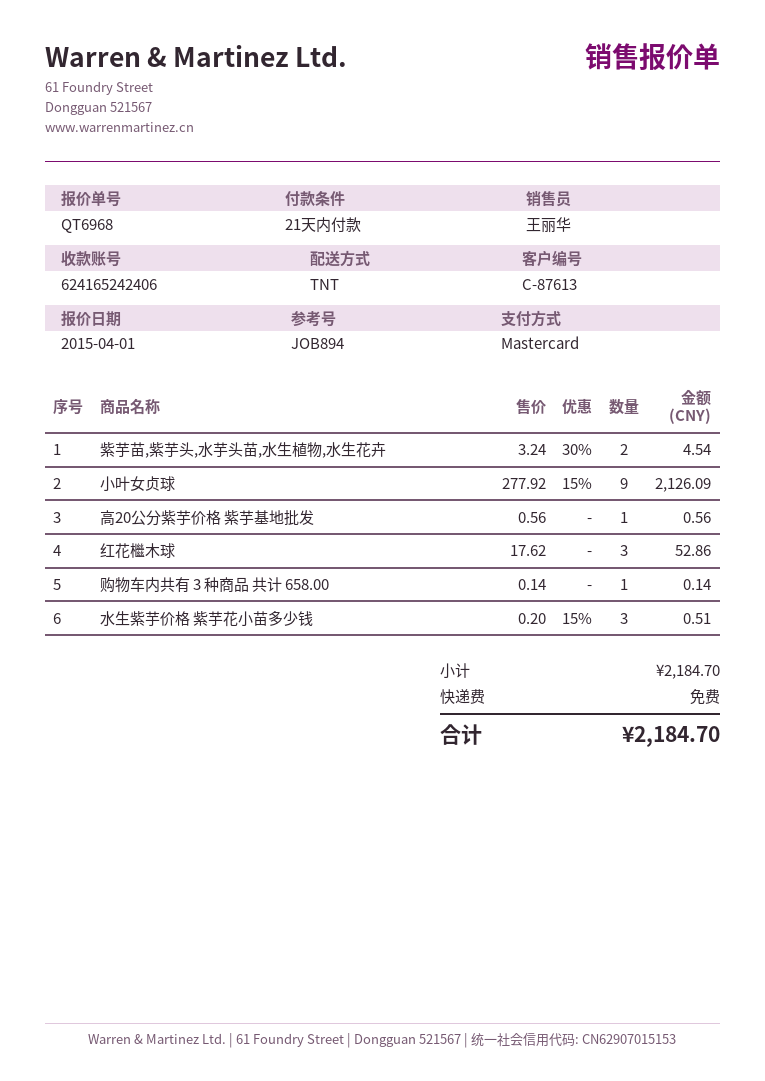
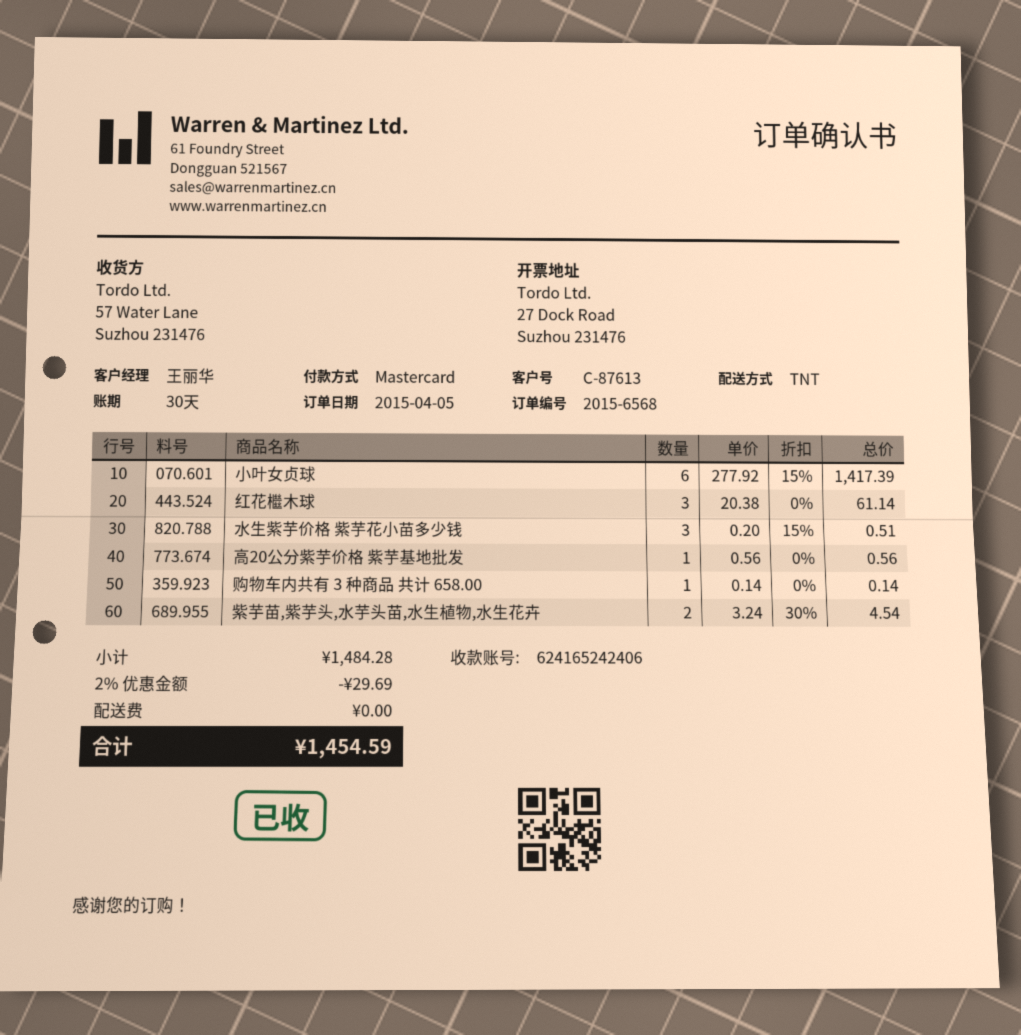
payment terms: 21 days -> 30 days
小叶女贞球: 9 x 277.92 - 15% = 2126.09 -> 6 x 277.92 - 15% = 1417.39
红花檵木球: 3 x 17.62 = 52.86 -> 3 x 20.38 = 61.14
subtotal: 2184.70 -> 1484.28
discount: none -> 2% = 29.69
total: 2184.70 -> 1454.59

